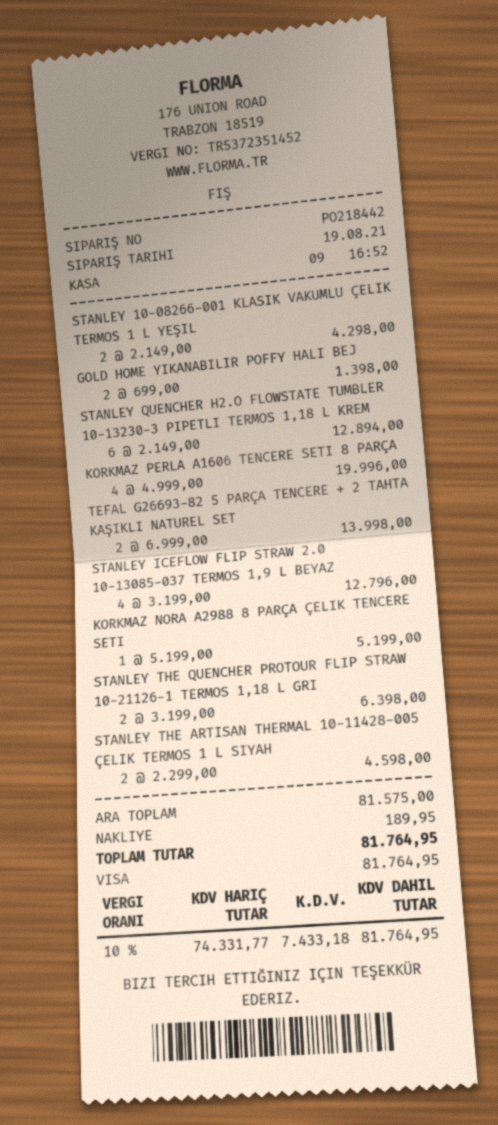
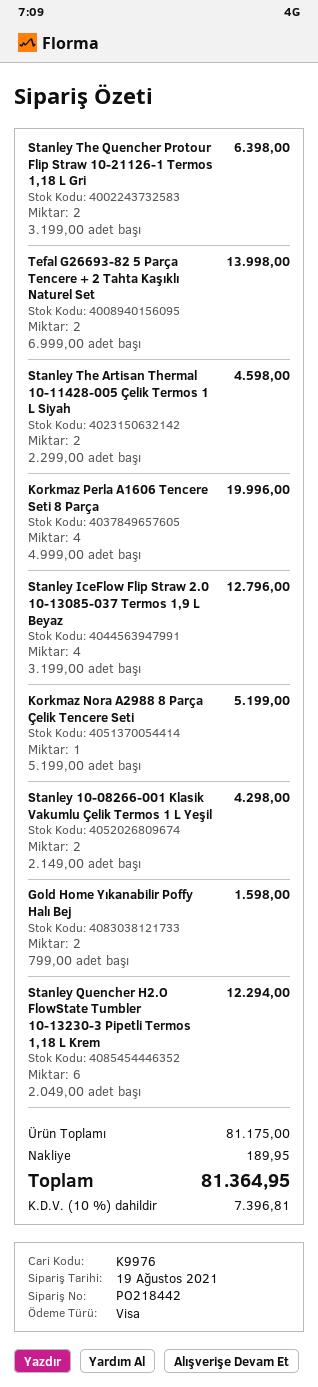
GOLD HOME YIKANABILIR POFFY HALI BEJ: 2 x 699.00 = 1398.00 -> 2 x 799.00 = 1598.00
STANLEY QUENCHER H2.O FLOWSTATE TUMBLER 10-13230-3 PIPETLI TERMOS 1,18 L KREM: 6 x 2149.00 = 12894.00 -> 6 x 2049.00 = 12294.00
subtotal: 81575.00 -> 81175.00
tax: 10% = 7433.18 -> 10% = 7396.81
total: 81764.95 -> 81364.95

